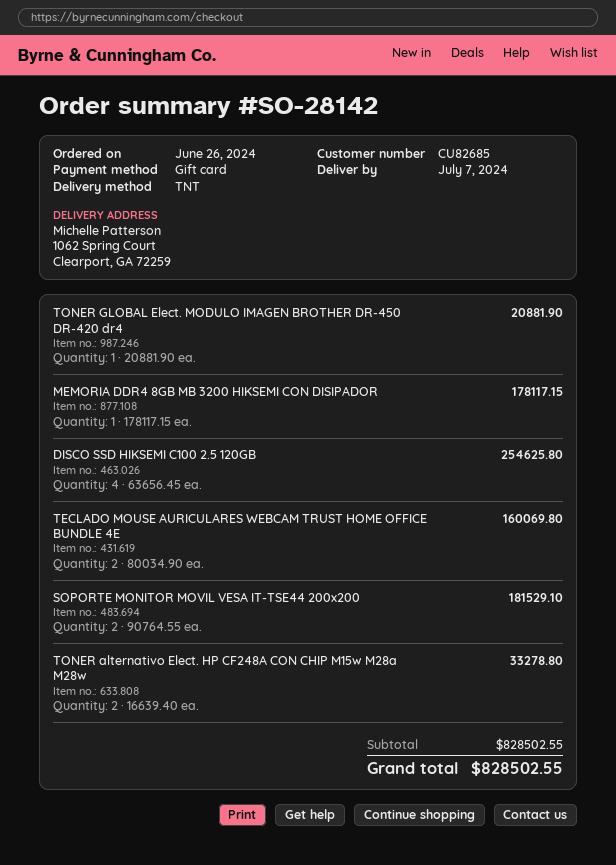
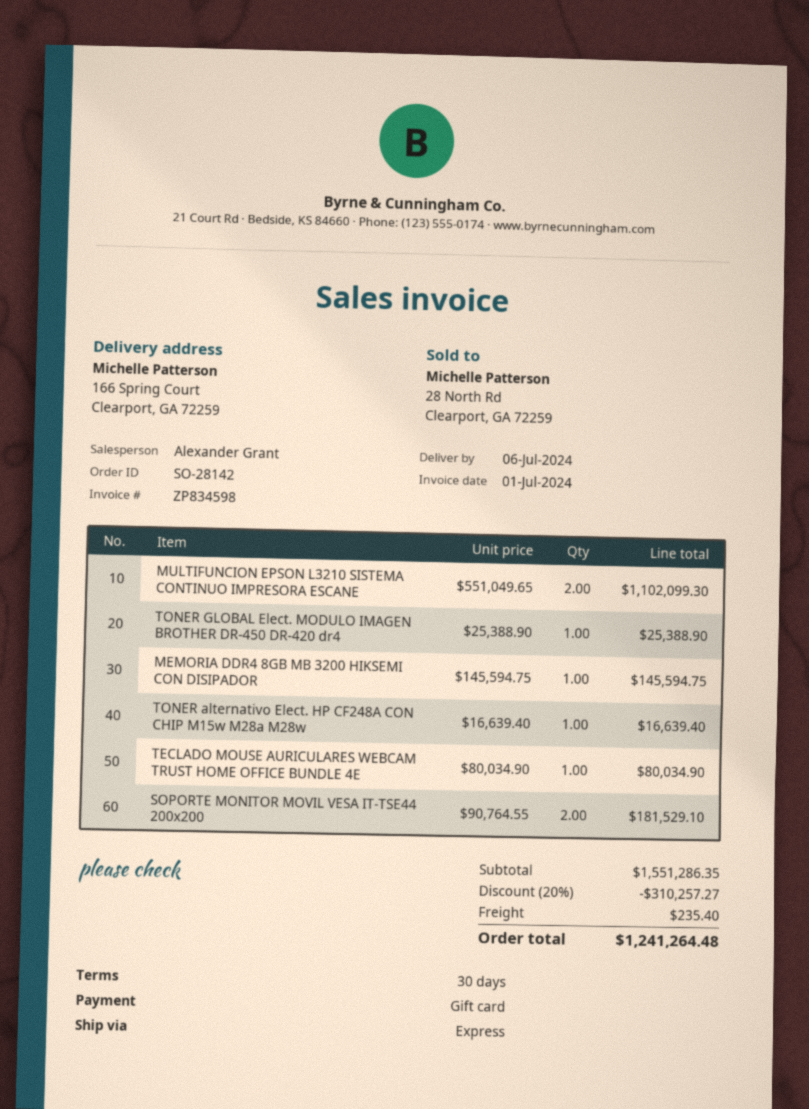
delivery date: 2024-07-07 -> 2024-07-06
shipping method: TNT -> express
ship to: 1062 Spring Court, Clearport, GA 72259 -> 166 Spring Court, Clearport, GA 72259
TONER GLOBAL Elect. MODULO IMAGEN BROTHER DR-450 DR-420 dr4: 1 x 20881.90 = 20881.90 -> 1 x 25388.90 = 25388.90
MEMORIA DDR4 8GB MB 3200 HIKSEMI CON DISIPADOR: 1 x 178117.15 = 178117.15 -> 1 x 145594.75 = 145594.75
DISCO SSD HIKSEMI C100 2.5 120GB: 4 x 63656.45 = 254625.80 -> none
TECLADO MOUSE AURICULARES WEBCAM TRUST HOME OFFICE BUNDLE 4E: 2 x 80034.90 = 160069.80 -> 1 x 80034.90 = 80034.90
TONER alternativo Elect. HP CF248A CON CHIP M15w M28a M28w: 2 x 16639.40 = 33278.80 -> 1 x 16639.40 = 16639.40
MULTIFUNCION EPSON L3210 SISTEMA CONTINUO IMPRESORA ESCANE: none -> 2 x 551049.65 = 1102099.30
subtotal: 828502.55 -> 1551286.35
discount: none -> 20% = 310257.27
shipping: none -> 235.40
total: 828502.55 -> 1241264.48

